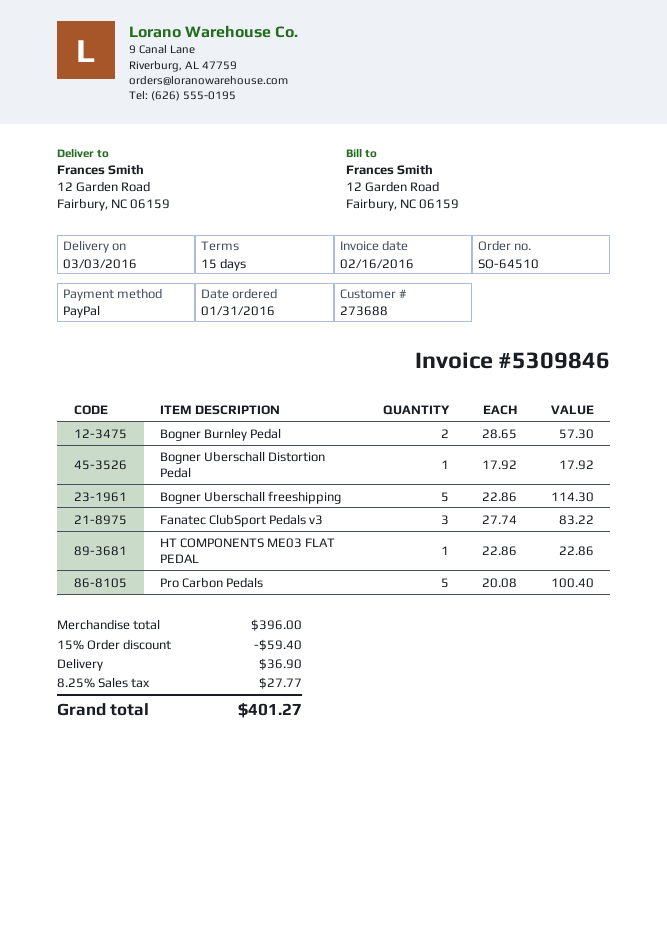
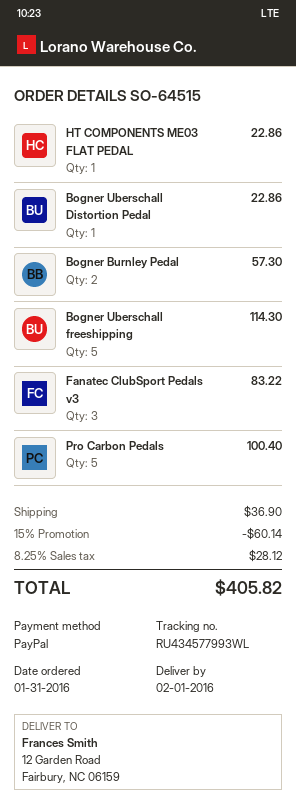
order number: SO-64510 -> SO-64515
delivery date: 2016-03-03 -> 2016-02-01
Bogner Uberschall Distortion Pedal: 1 for 17.92 -> 1 for 22.86
discount: 15% = 59.40 -> 15% = 60.14
tax: 8.25% = 27.77 -> 8.25% = 28.12
total: 401.27 -> 405.82

